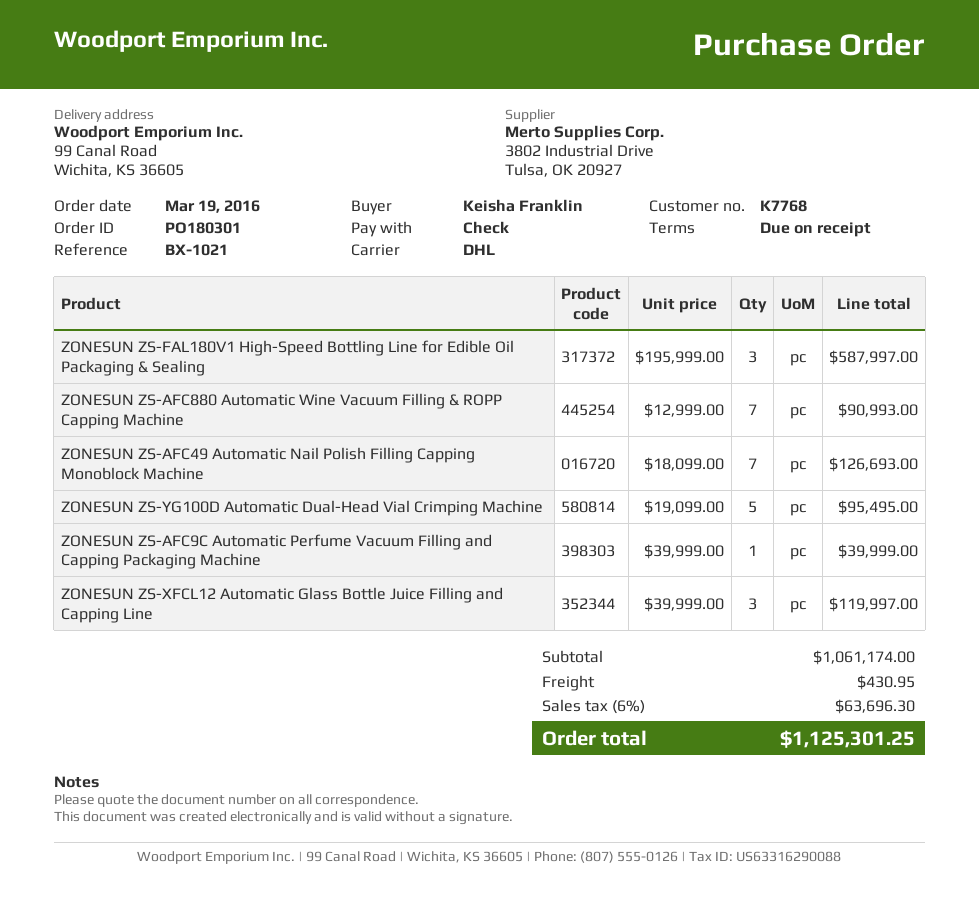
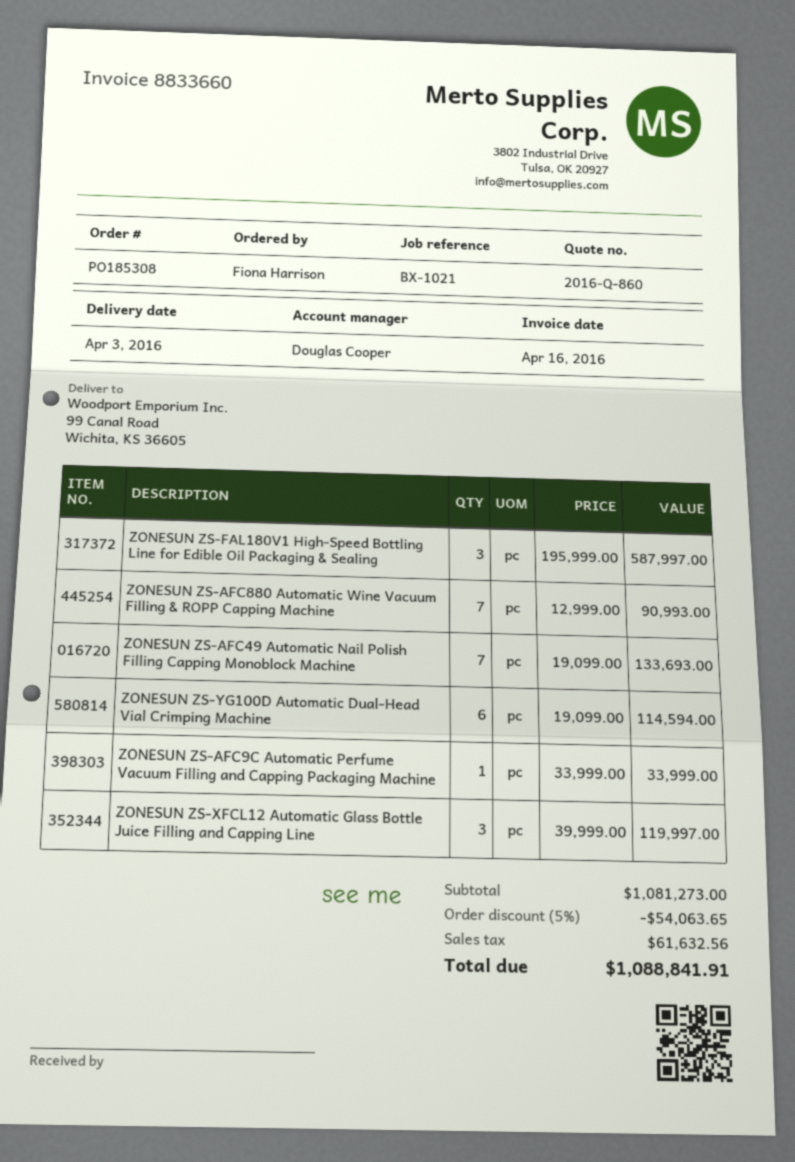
order number: PO180301 -> PO185308
ordered by: Keisha Franklin -> Fiona Harrison
ZONESUN ZS-AFC49 Automatic Nail Polish Filling Capping Monoblock Machine: 7 x 18099.00 = 126693.00 -> 7 x 19099.00 = 133693.00
ZONESUN ZS-YG100D Automatic Dual-Head Vial Crimping Machine: 5 x 19099.00 = 95495.00 -> 6 x 19099.00 = 114594.00
ZONESUN ZS-AFC9C Automatic Perfume Vacuum Filling and Capping Packaging Machine: 1 x 39999.00 = 39999.00 -> 1 x 33999.00 = 33999.00
subtotal: 1061174.00 -> 1081273.00
discount: none -> 5% = 54063.65
shipping: 430.95 -> none
tax: 63696.30 -> 61632.56
total: 1125301.25 -> 1088841.91

